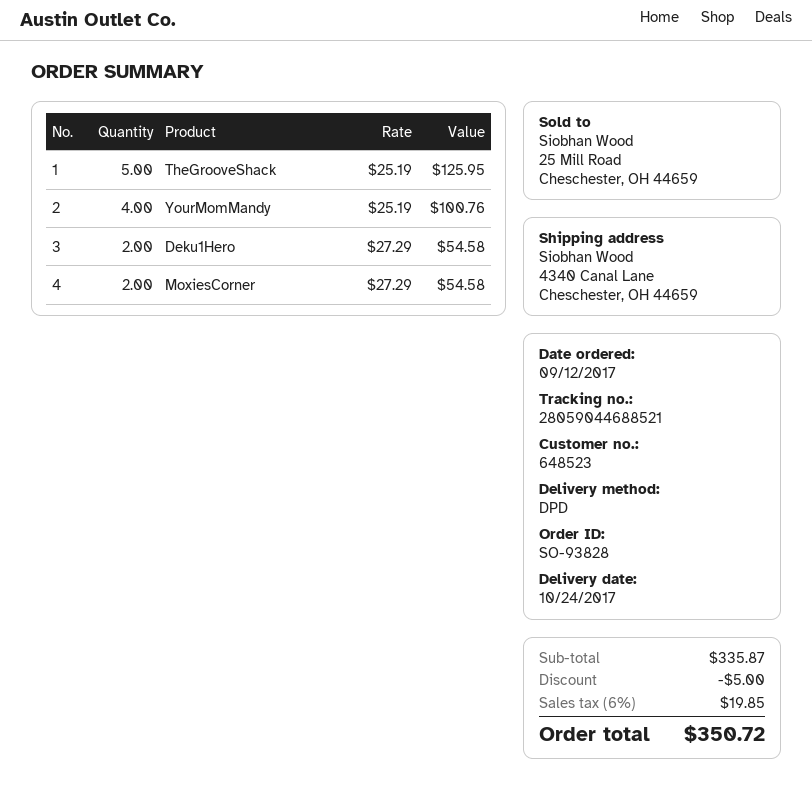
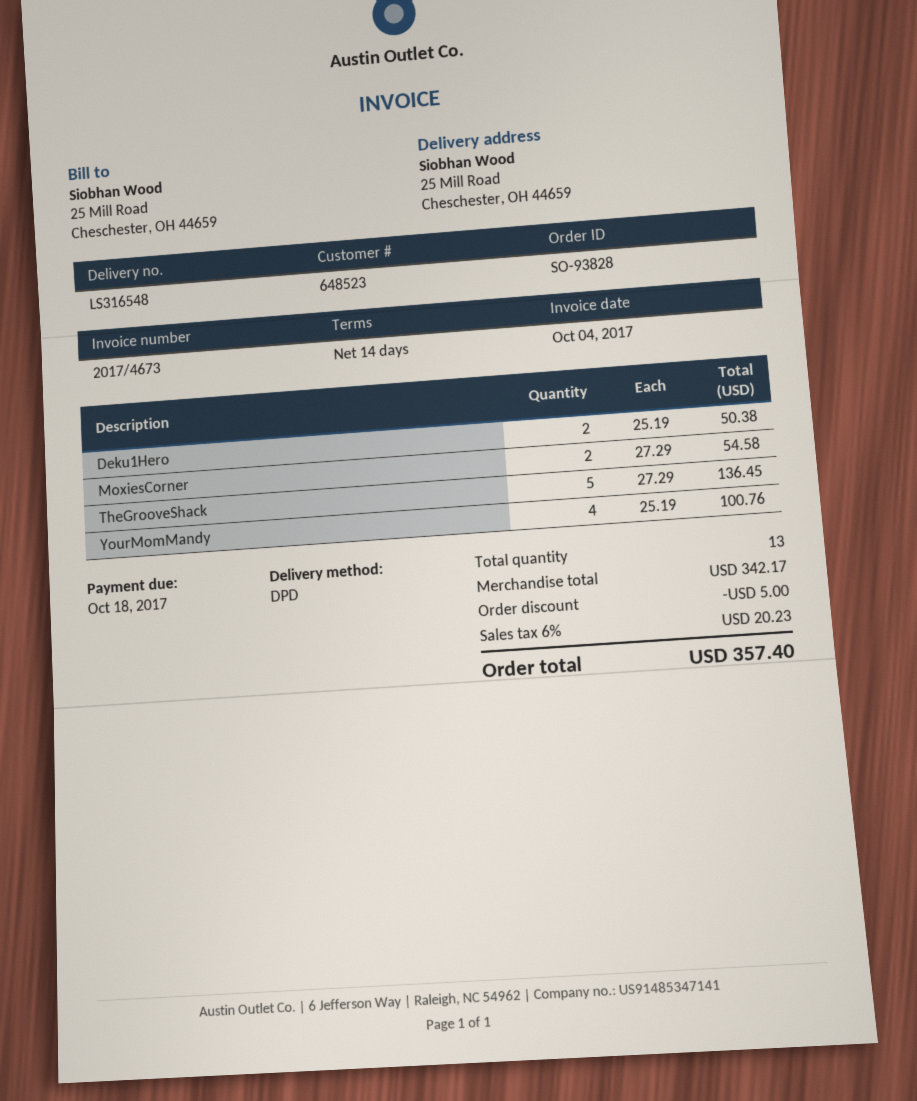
ship to: 4340 Canal Lane, Cheschester, OH 44659 -> 25 Mill Road, Cheschester, OH 44659
TheGrooveShack: 5 x 25.19 = 125.95 -> 5 x 27.29 = 136.45
Deku1Hero: 2 x 27.29 = 54.58 -> 2 x 25.19 = 50.38
subtotal: 335.87 -> 342.17
tax: 6% = 19.85 -> 6% = 20.23
total: 350.72 -> 357.40

